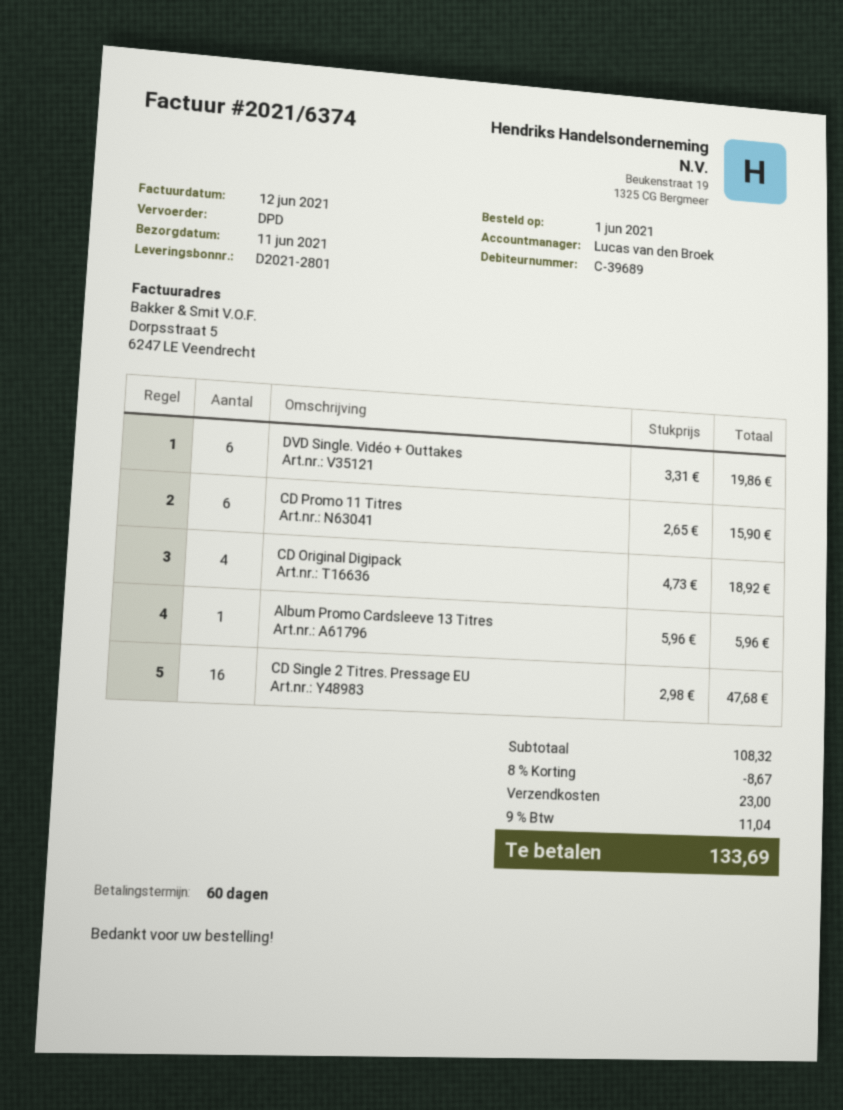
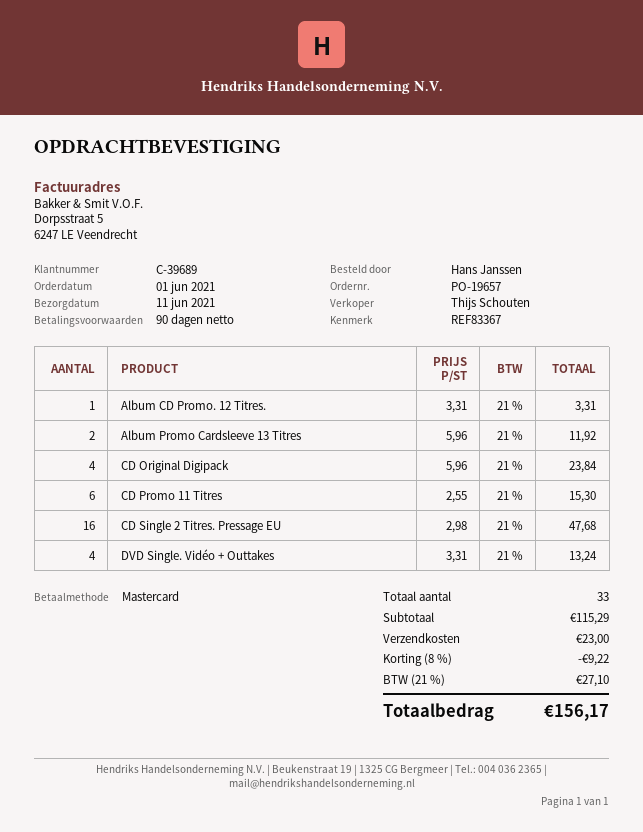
payment terms: 60 days -> 90 days
sales rep: Lucas van den Broek -> Thijs Schouten
DVD Single. Vidéo + Outtakes: 6 x 3.31 = 19.86 -> 4 x 3.31 = 13.24
CD Promo 11 Titres: 6 x 2.65 = 15.90 -> 6 x 2.55 = 15.30
CD Original Digipack: 4 x 4.73 = 18.92 -> 4 x 5.96 = 23.84
Album Promo Cardsleeve 13 Titres: 1 x 5.96 = 5.96 -> 2 x 5.96 = 11.92
Album CD Promo. 12 Titres.: none -> 1 x 3.31 = 3.31
subtotal: 108.32 -> 115.29
discount: 8% = 8.67 -> 8% = 9.22
tax: 9% = 11.04 -> 21% = 27.10
total: 133.69 -> 156.17

